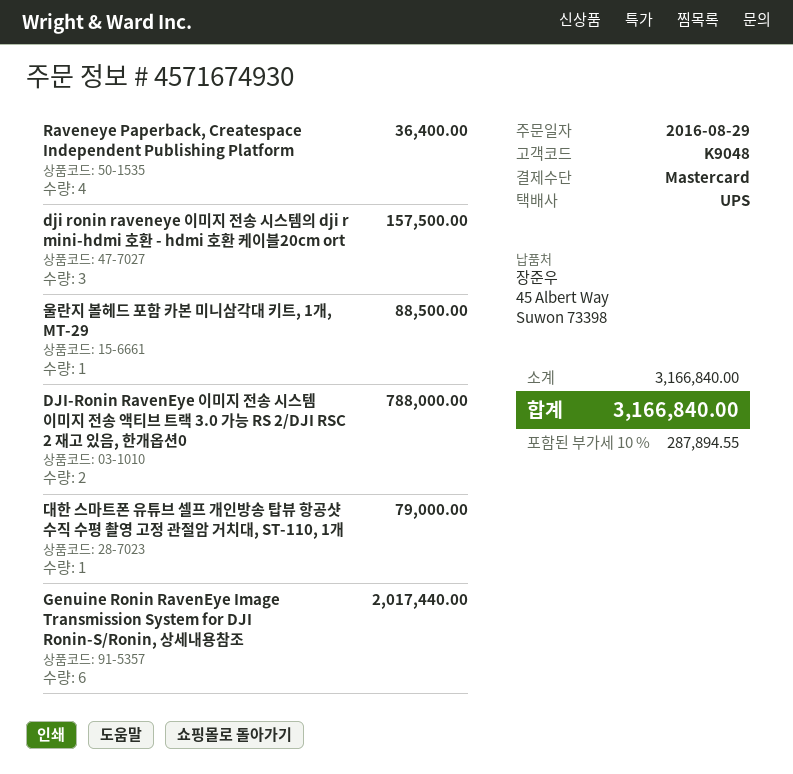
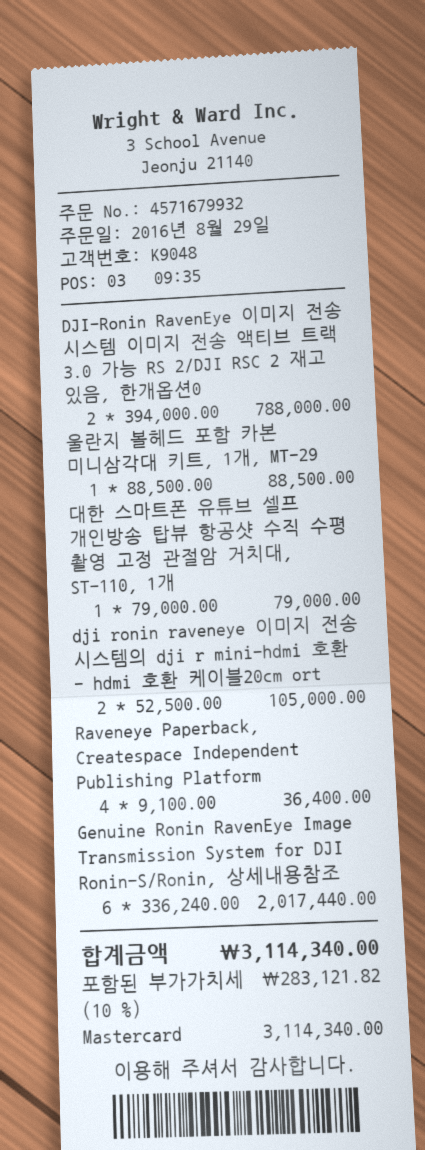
order number: 4571674930 -> 4571679932
dji ronin raveneye 이미지 전송 시스템의 dji r mini-hdmi 호환 - hdmi 호환 케이블20cm ort: 3 for 157500.00 -> 2 for 105000.00
tax: 10% = 287894.55 -> 10% = 283121.82
total: 3166840.00 -> 3114340.00

